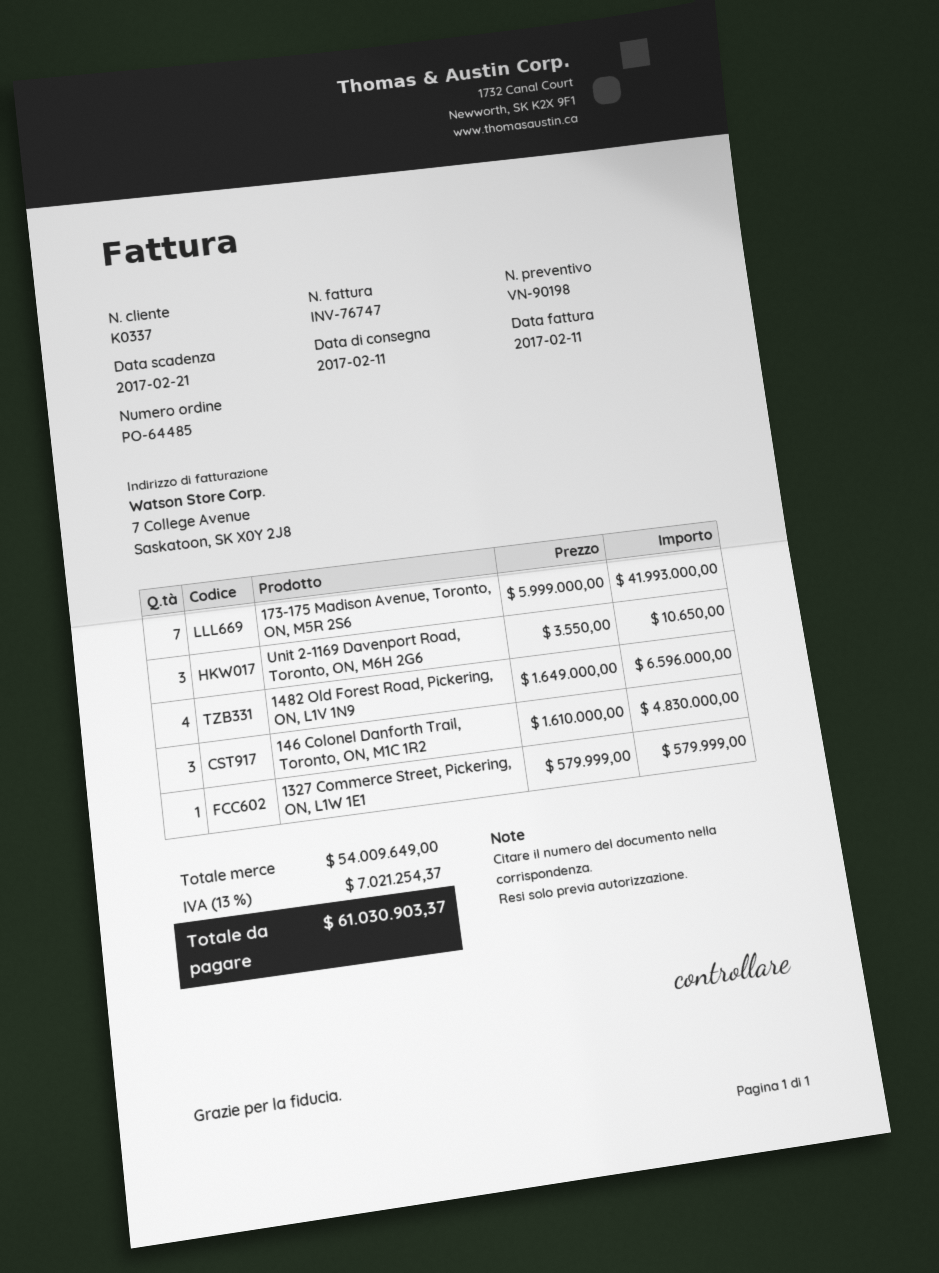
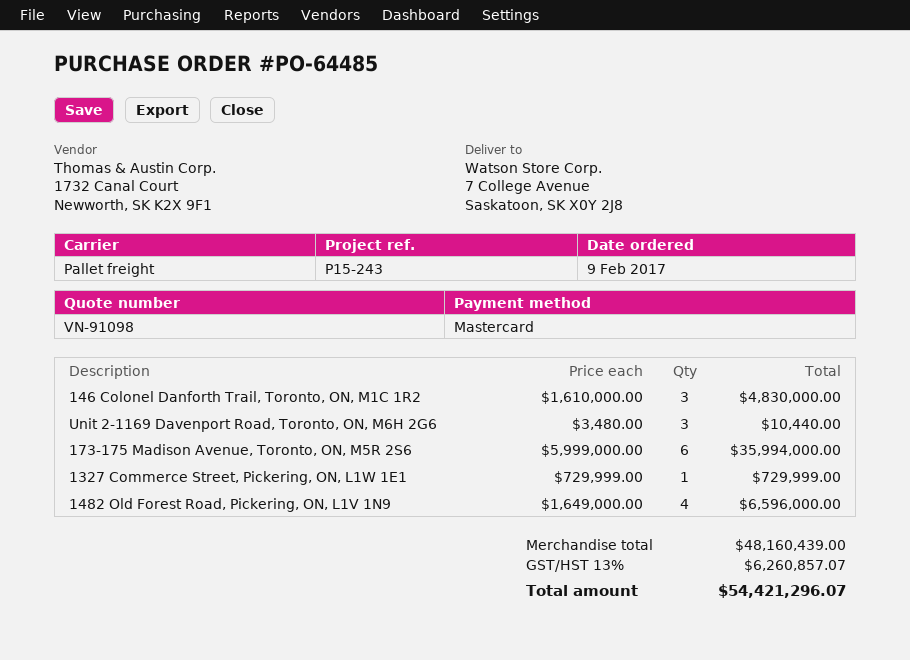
quote number: VN-90198 -> VN-91098
173-175 Madison Avenue, Toronto, ON, M5R 2S6: 7 x 5999000.00 = 41993000.00 -> 6 x 5999000.00 = 35994000.00
Unit 2-1169 Davenport Road, Toronto, ON, M6H 2G6: 3 x 3550.00 = 10650.00 -> 3 x 3480.00 = 10440.00
1327 Commerce Street, Pickering, ON, L1W 1E1: 1 x 579999.00 = 579999.00 -> 1 x 729999.00 = 729999.00
subtotal: 54009649.00 -> 48160439.00
tax: 13% = 7021254.37 -> 13% = 6260857.07
total: 61030903.37 -> 54421296.07

